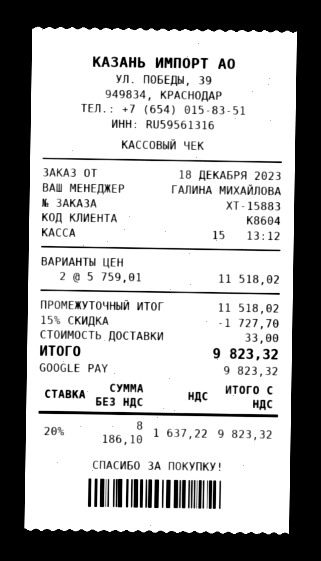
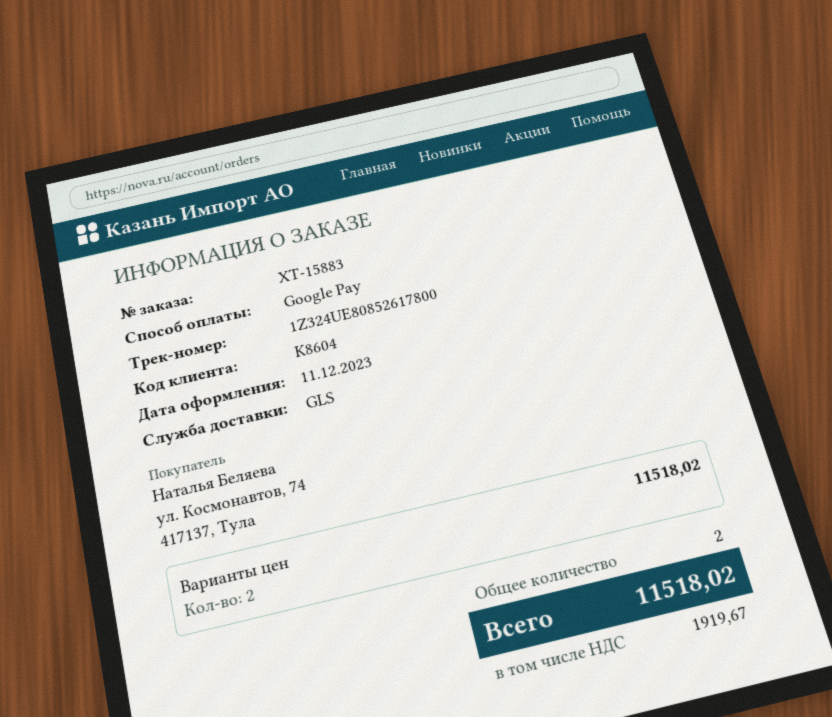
order date: 2023-12-18 -> 2023-12-11
discount: 15% = 1727.70 -> none
shipping: 33.00 -> none
tax: 1637.22 -> 1919.67
total: 9823.32 -> 11518.02

